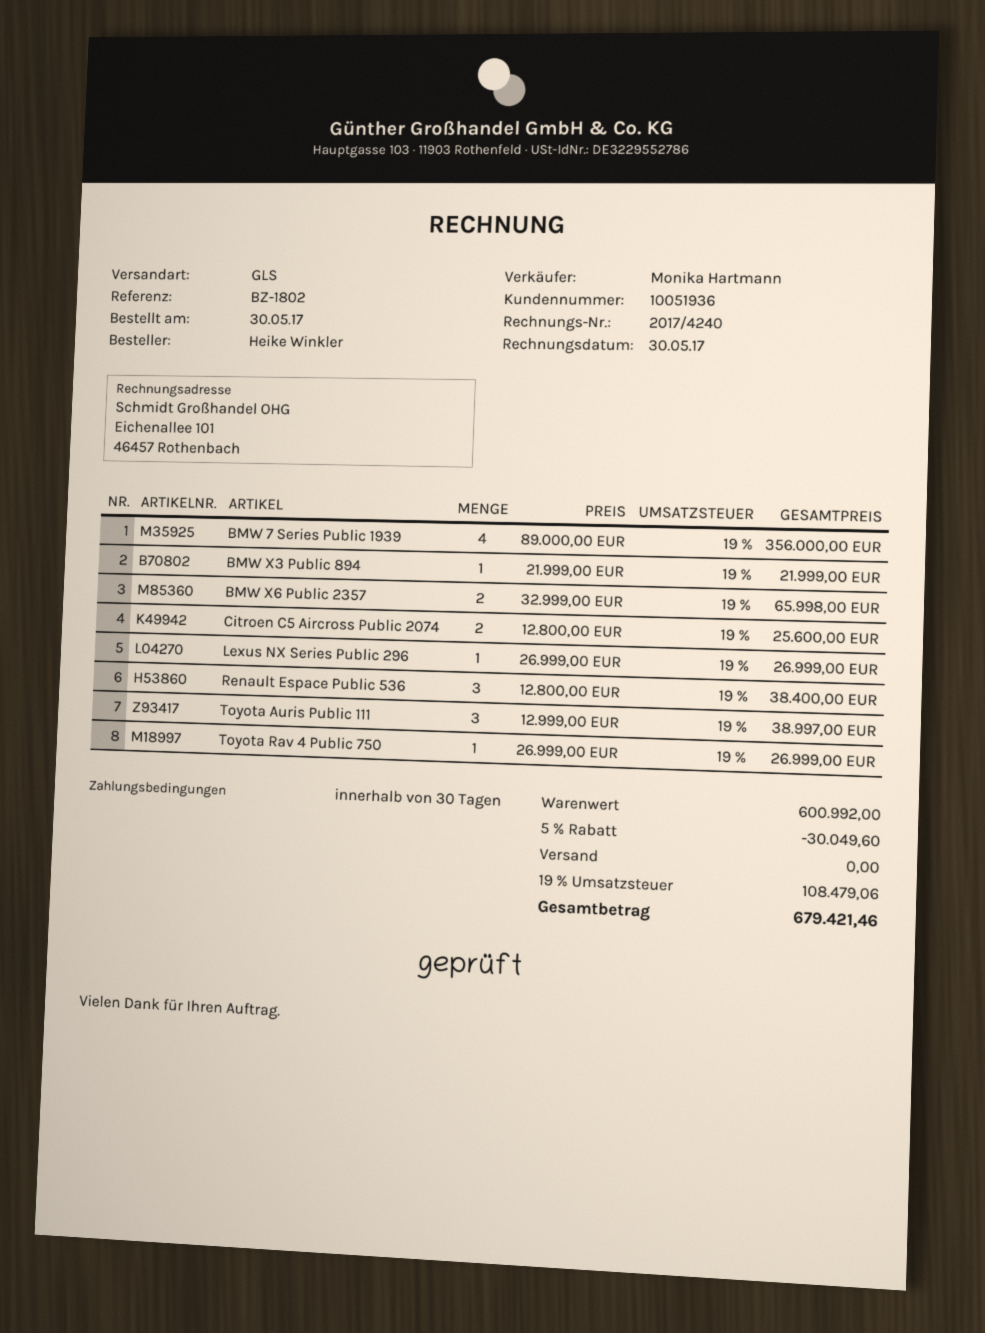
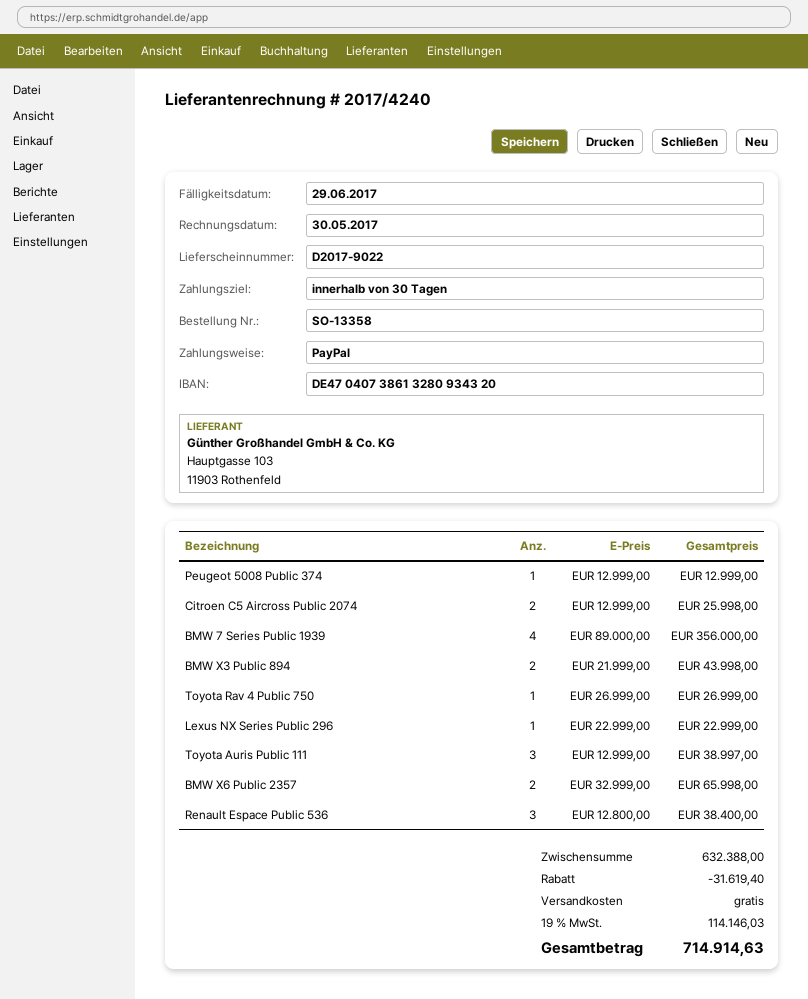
BMW X3 Public 894: 1 x 21999.00 = 21999.00 -> 2 x 21999.00 = 43998.00
Citroen C5 Aircross Public 2074: 2 x 12800.00 = 25600.00 -> 2 x 12999.00 = 25998.00
Lexus NX Series Public 296: 1 x 26999.00 = 26999.00 -> 1 x 22999.00 = 22999.00
Peugeot 5008 Public 374: none -> 1 x 12999.00 = 12999.00
subtotal: 600992.00 -> 632388.00
discount: 30049.60 -> 31619.40
tax: 19% = 108479.06 -> 19% = 114146.03
total: 679421.46 -> 714914.63

